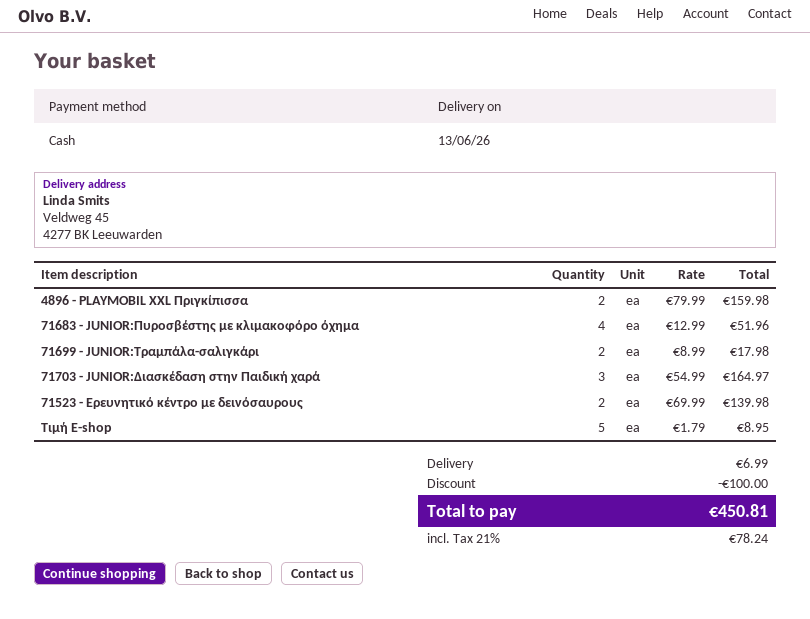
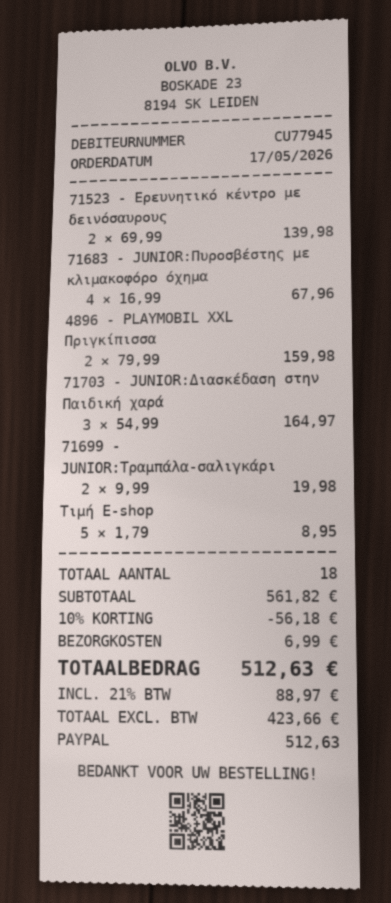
payment method: cash -> PayPal
71683 - JUNIOR:Πυροσβέστης με κλιμακοφόρο όχημα: 4 x 12.99 = 51.96 -> 4 x 16.99 = 67.96
71699 - JUNIOR:Τραμπάλα-σαλιγκάρι: 2 x 8.99 = 17.98 -> 2 x 9.99 = 19.98
discount: 100.00 -> 56.18
tax: 21% = 78.24 -> 21% = 88.97
total: 450.81 -> 512.63

